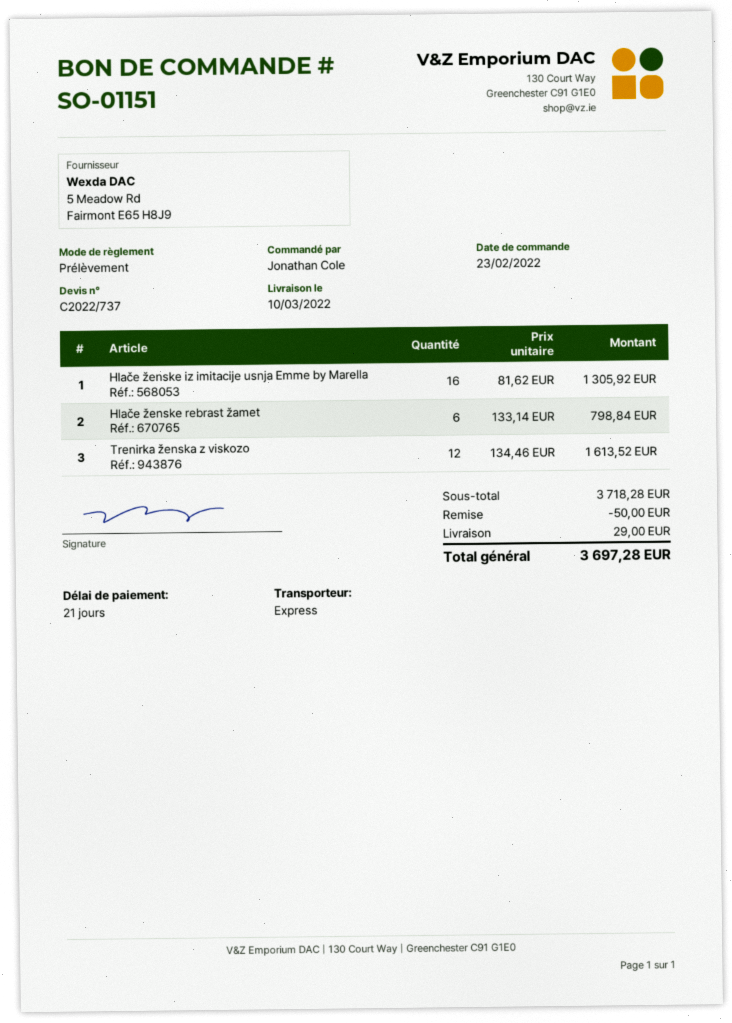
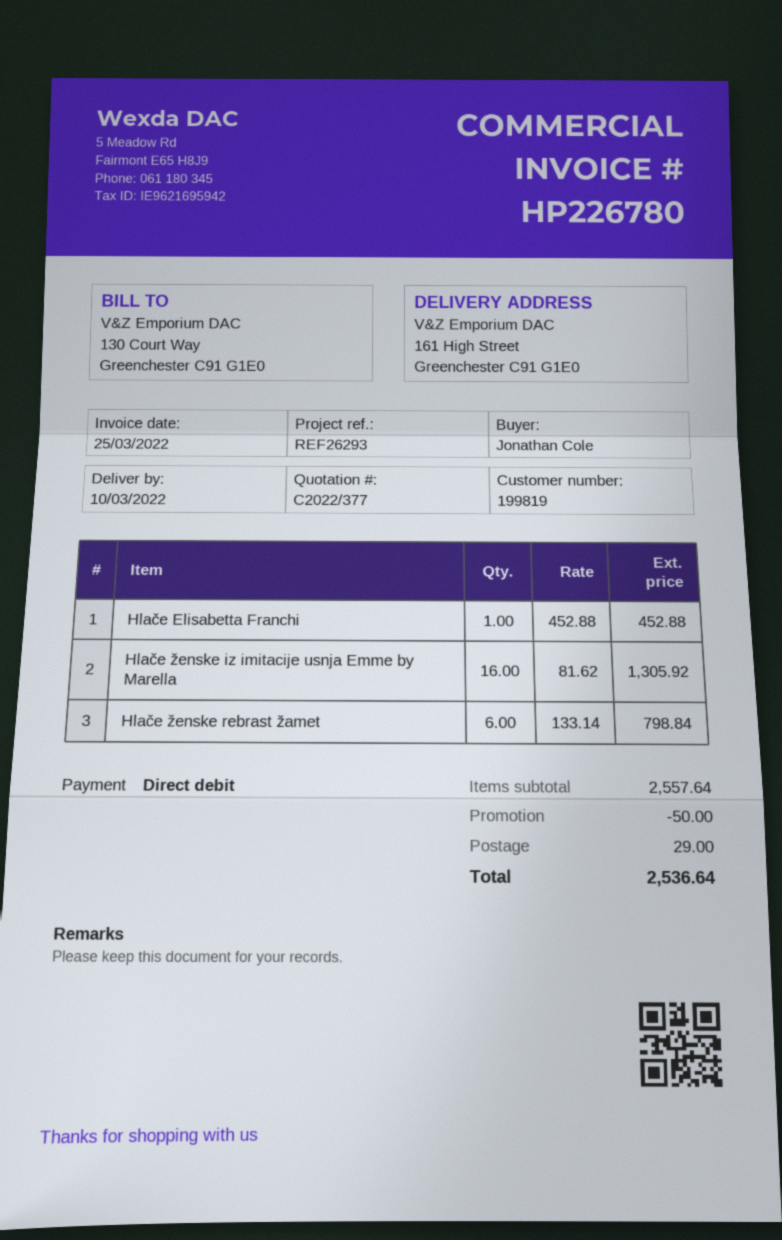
quote number: C2022/737 -> C2022/377
Trenirka ženska z viskozo: 12 x 134.46 = 1613.52 -> none
Hlače Elisabetta Franchi: none -> 1 x 452.88 = 452.88
subtotal: 3718.28 -> 2557.64
total: 3697.28 -> 2536.64

